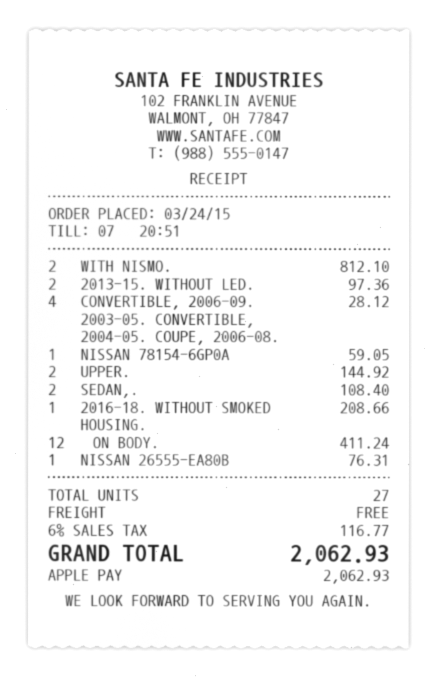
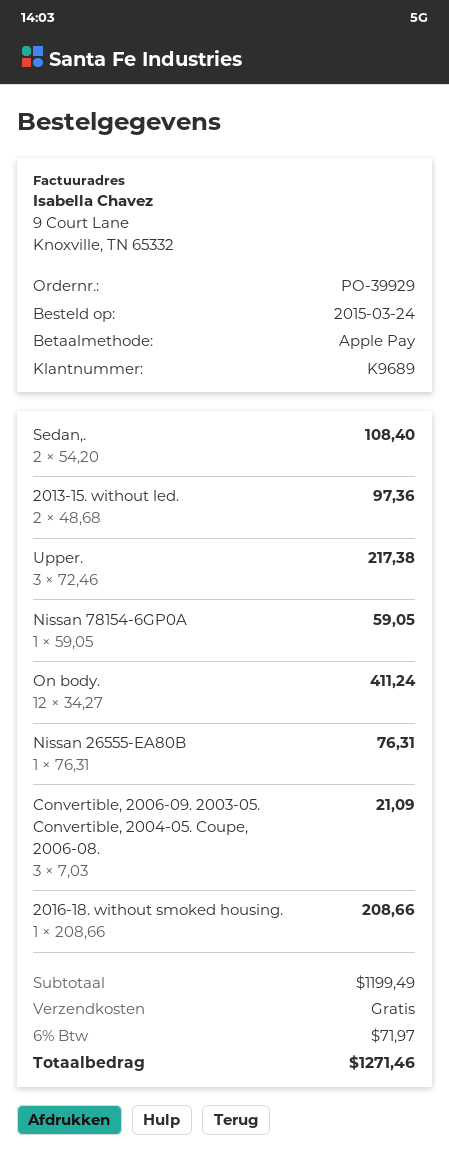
WITH NISMO.: 2 for 812.10 -> none
CONVERTIBLE, 2006-09. 2003-05. CONVERTIBLE, 2004-05. COUPE, 2006-08.: 4 for 28.12 -> 3 for 21.09
UPPER.: 2 for 144.92 -> 3 for 217.38
tax: 6% = 116.77 -> 6% = 71.97
total: 2062.93 -> 1271.46

